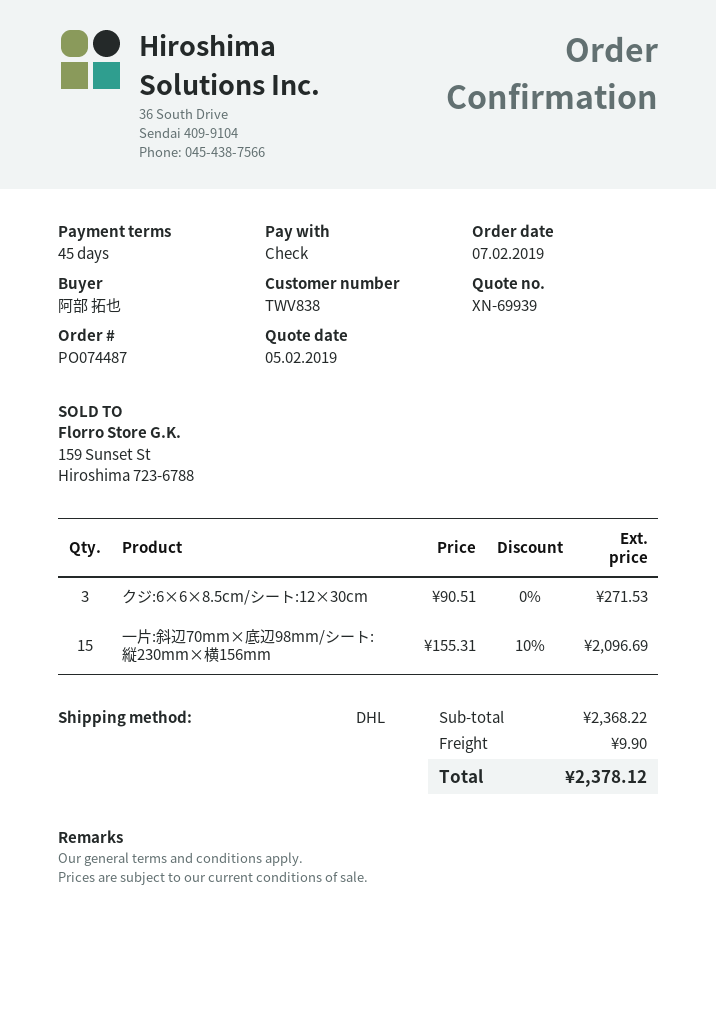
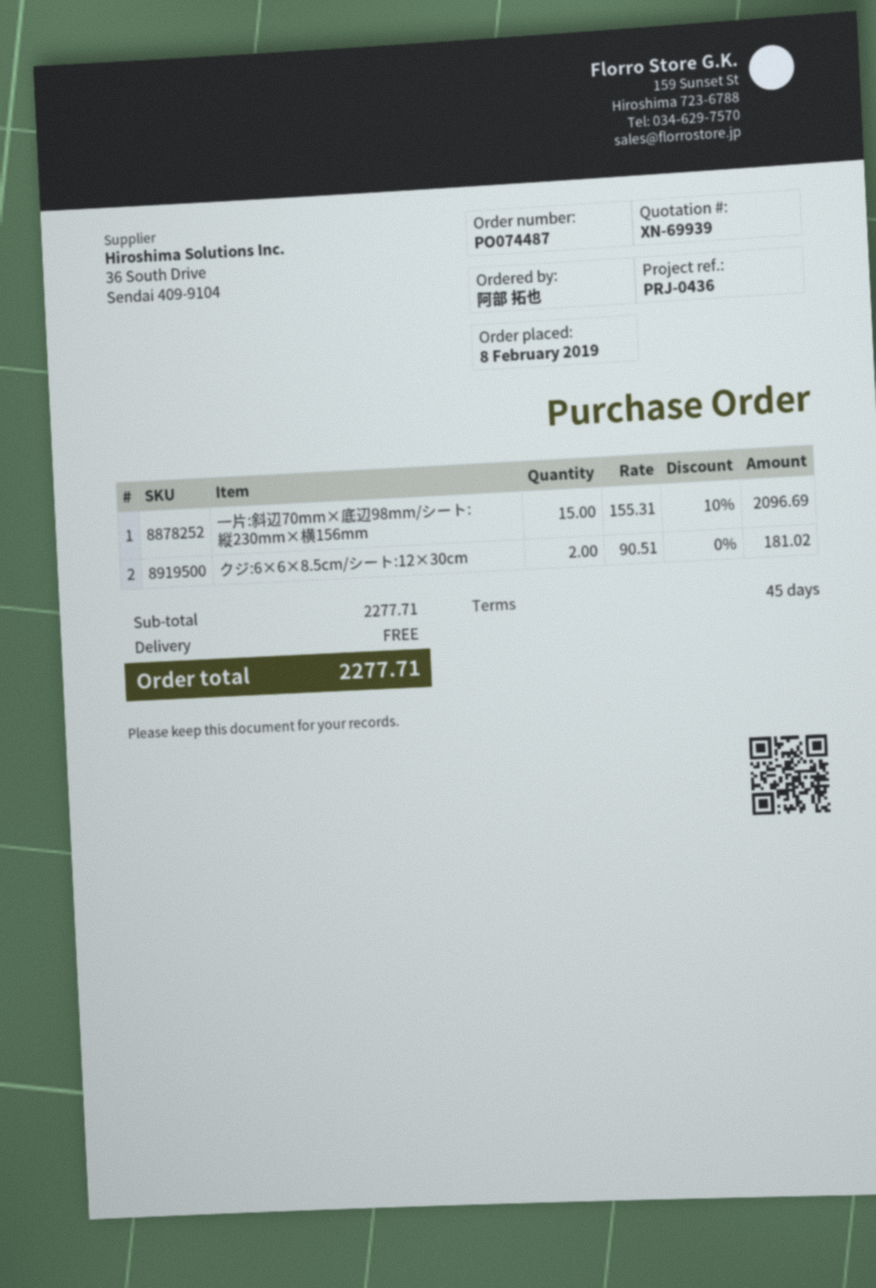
order date: 2019-02-07 -> 2019-02-08
クジ:6×6×8.5cm/シート:12×30cm: 3 x 90.51 = 271.53 -> 2 x 90.51 = 181.02
subtotal: 2368.22 -> 2277.71
shipping: 9.90 -> 0.00
total: 2378.12 -> 2277.71

